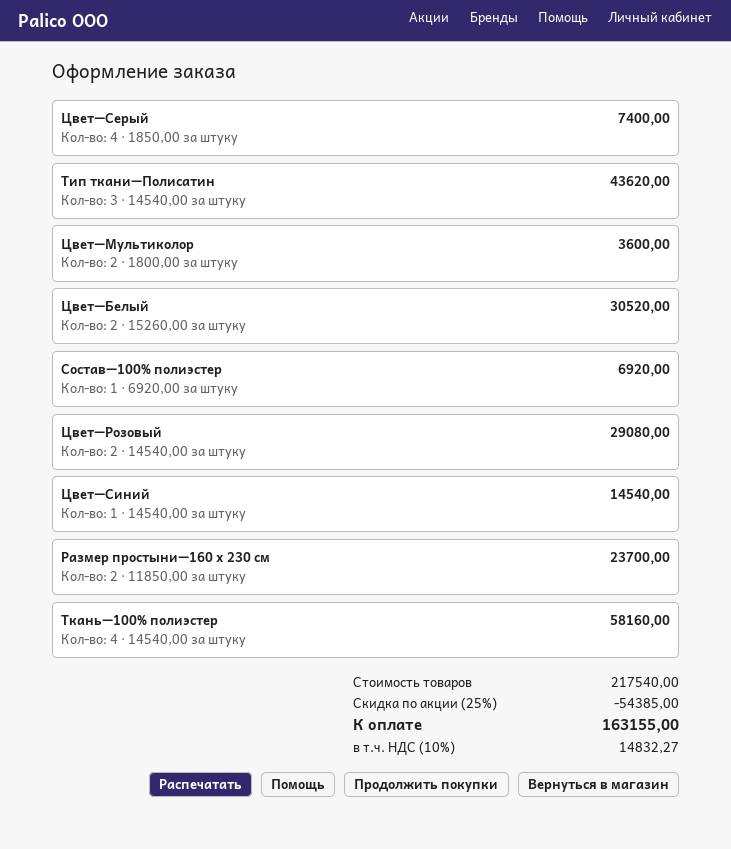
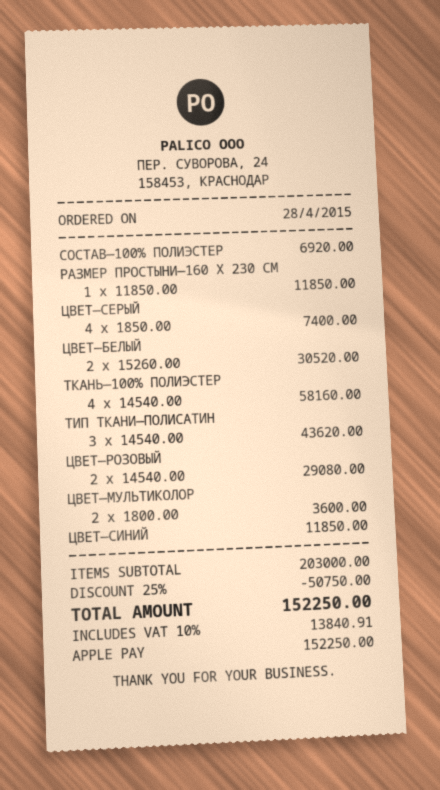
Цвет—Синий: 1 x 14540.00 = 14540.00 -> 1 x 11850.00 = 11850.00
Размер простыни—160 x 230 см: 2 x 11850.00 = 23700.00 -> 1 x 11850.00 = 11850.00
subtotal: 217540.00 -> 203000.00
discount: 25% = 54385.00 -> 25% = 50750.00
tax: 10% = 14832.27 -> 10% = 13840.91
total: 163155.00 -> 152250.00

